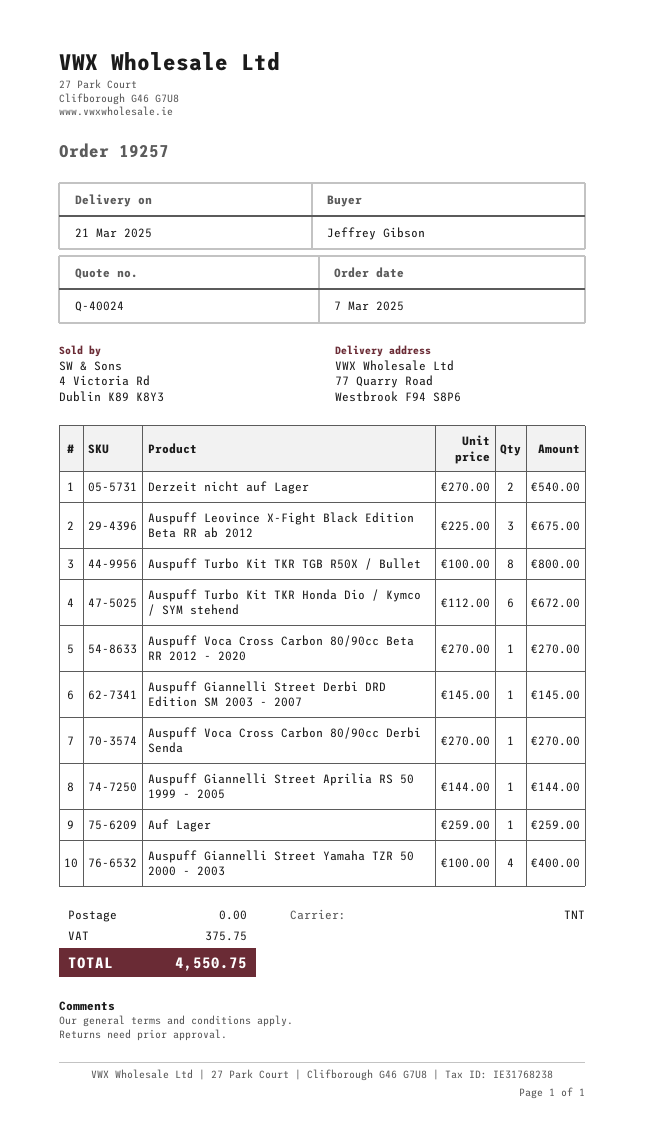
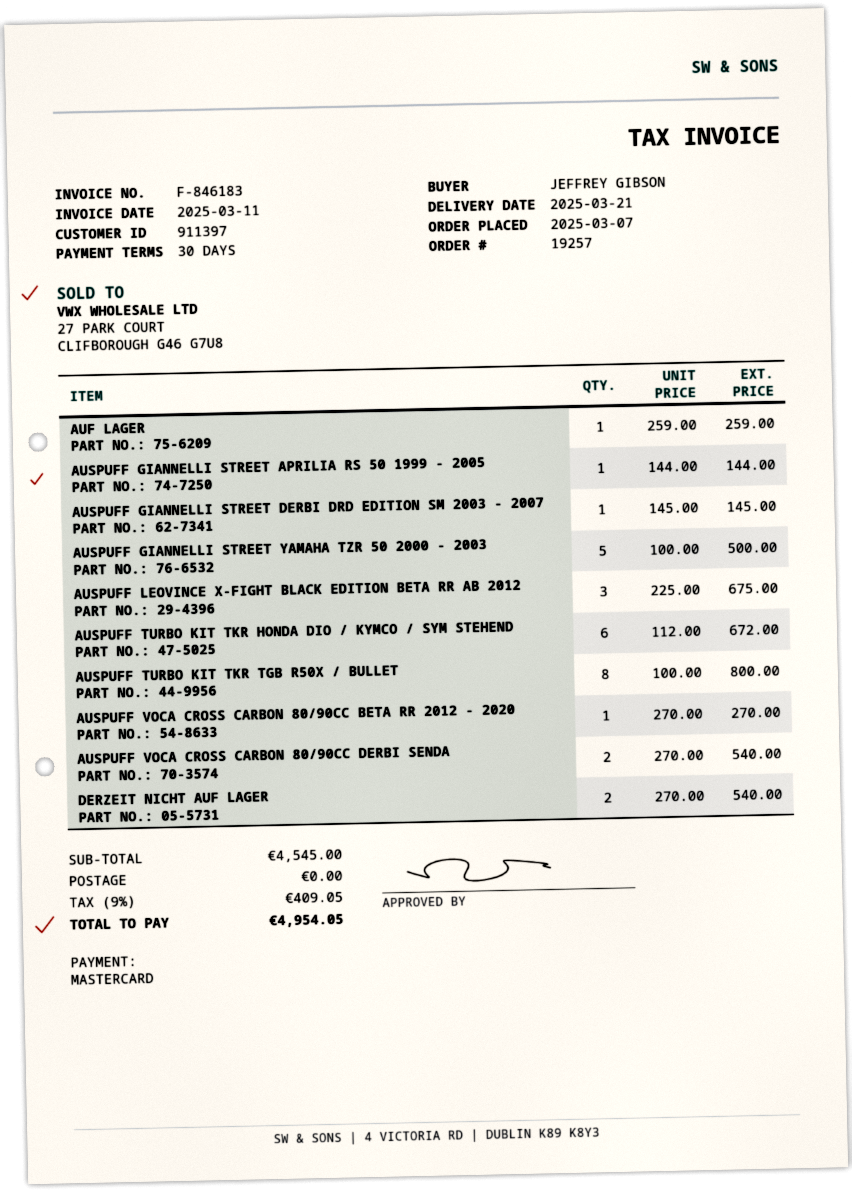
Auspuff Voca Cross Carbon 80/90cc Derbi Senda: 1 x 270.00 = 270.00 -> 2 x 270.00 = 540.00
Auspuff Giannelli Street Yamaha TZR 50 2000 - 2003: 4 x 100.00 = 400.00 -> 5 x 100.00 = 500.00
tax: 375.75 -> 409.05
total: 4550.75 -> 4954.05

